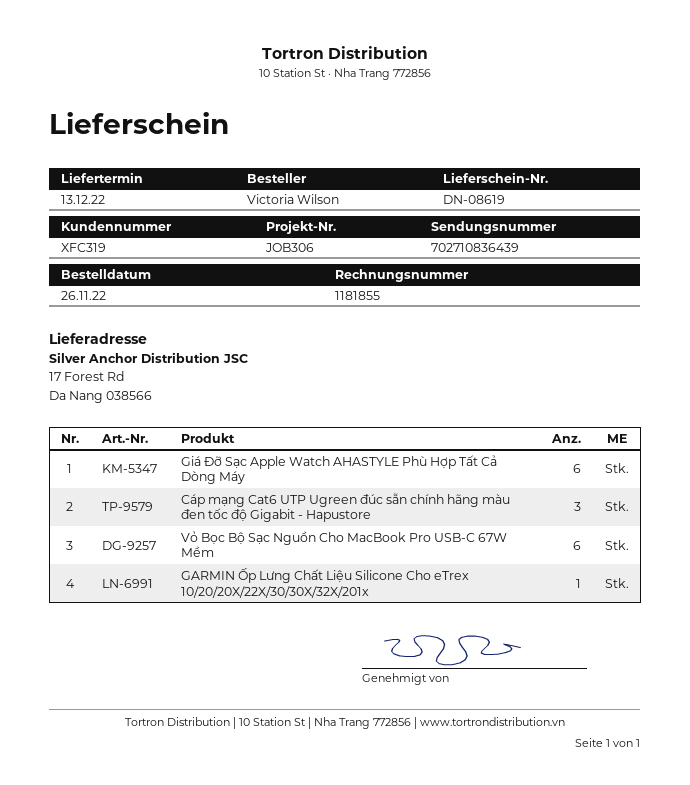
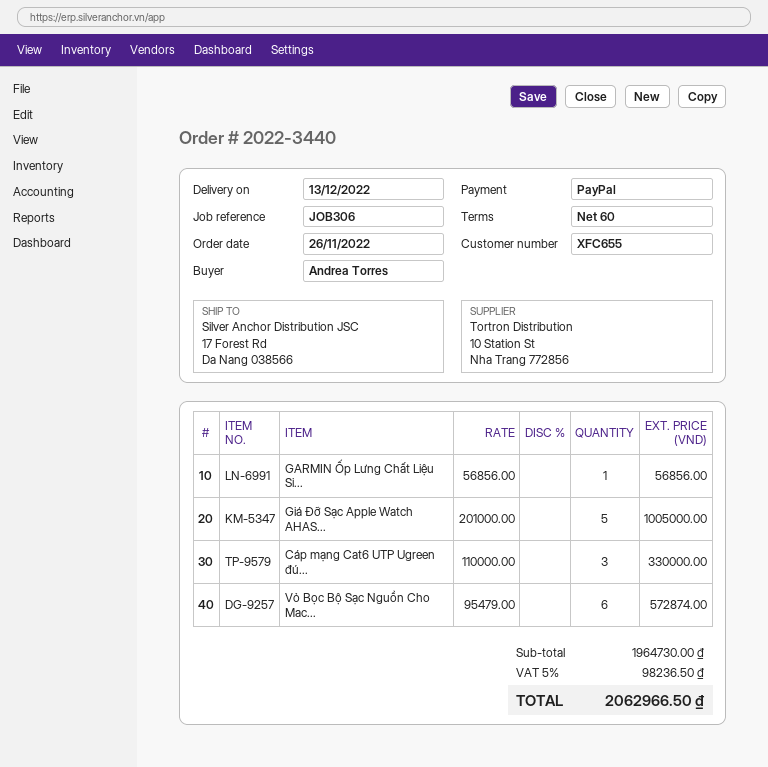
customer number: XFC319 -> XFC655
ordered by: Victoria Wilson -> Andrea Torres
Giá Đỡ Sạc Apple Watch AHASTYLE Phù Hợp Tất Cả Dòng Máy: 6 -> 5

